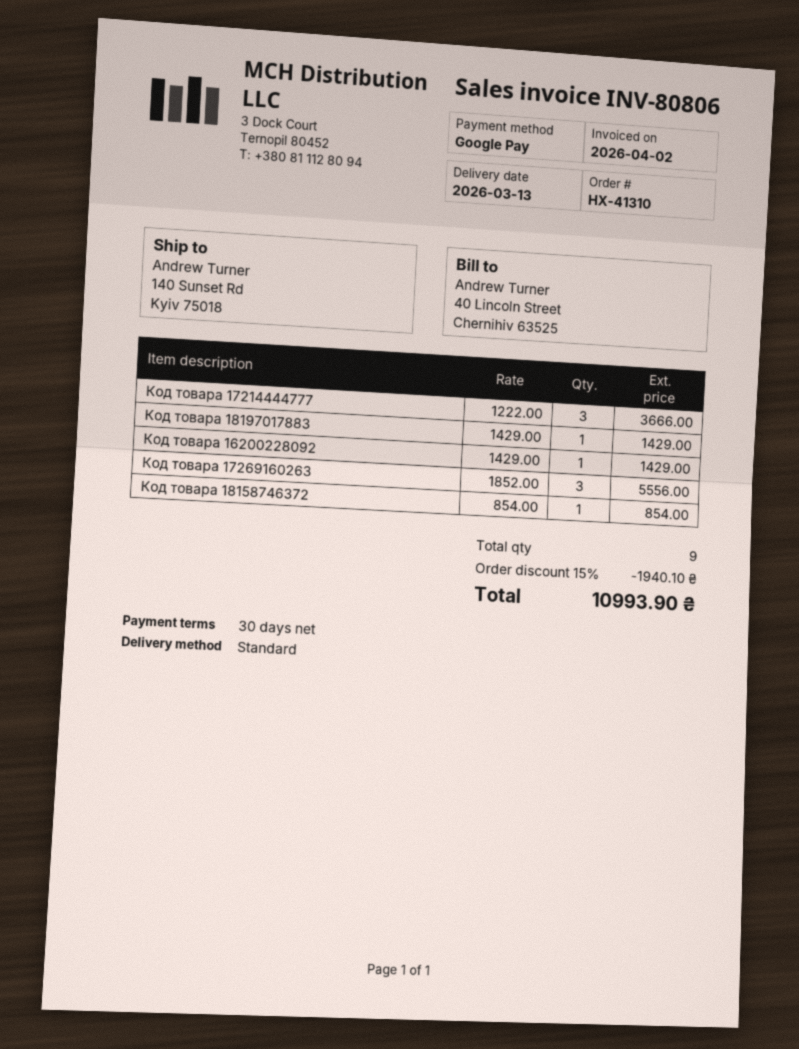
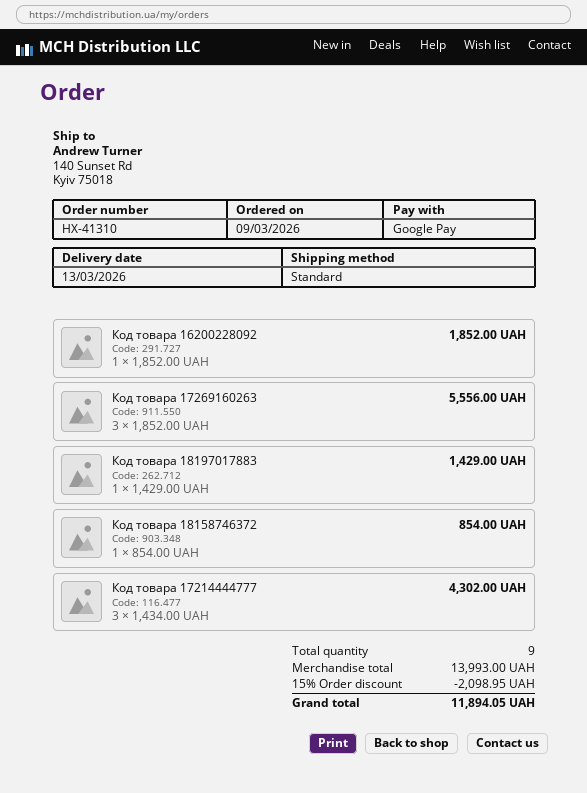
Код товара 17214444777: 3 x 1222.00 = 3666.00 -> 3 x 1434.00 = 4302.00
Код товара 16200228092: 1 x 1429.00 = 1429.00 -> 1 x 1852.00 = 1852.00
discount: 15% = 1940.10 -> 15% = 2098.95
total: 10993.90 -> 11894.05

